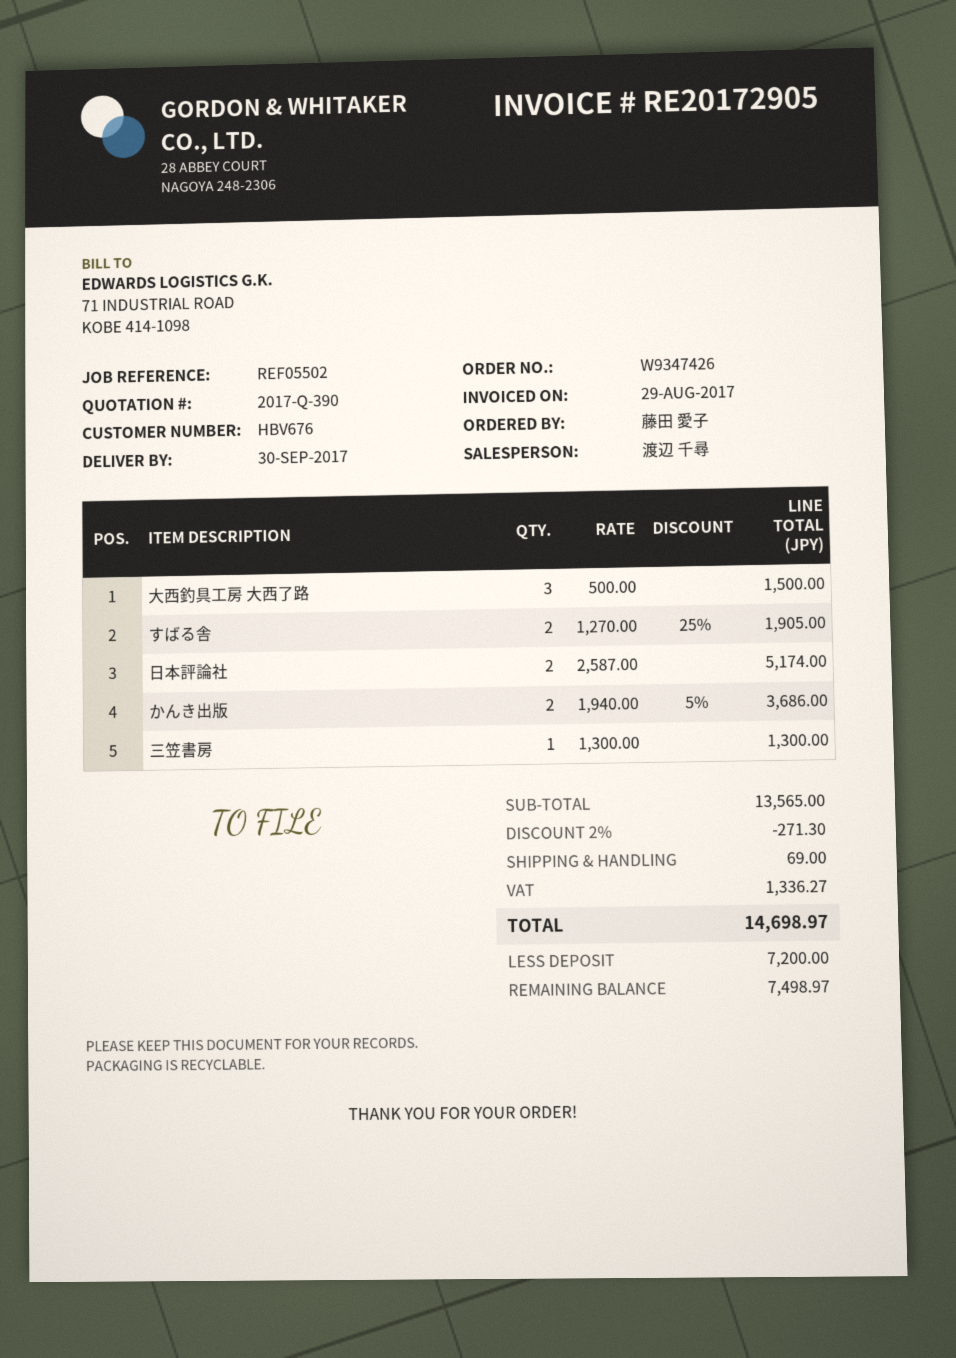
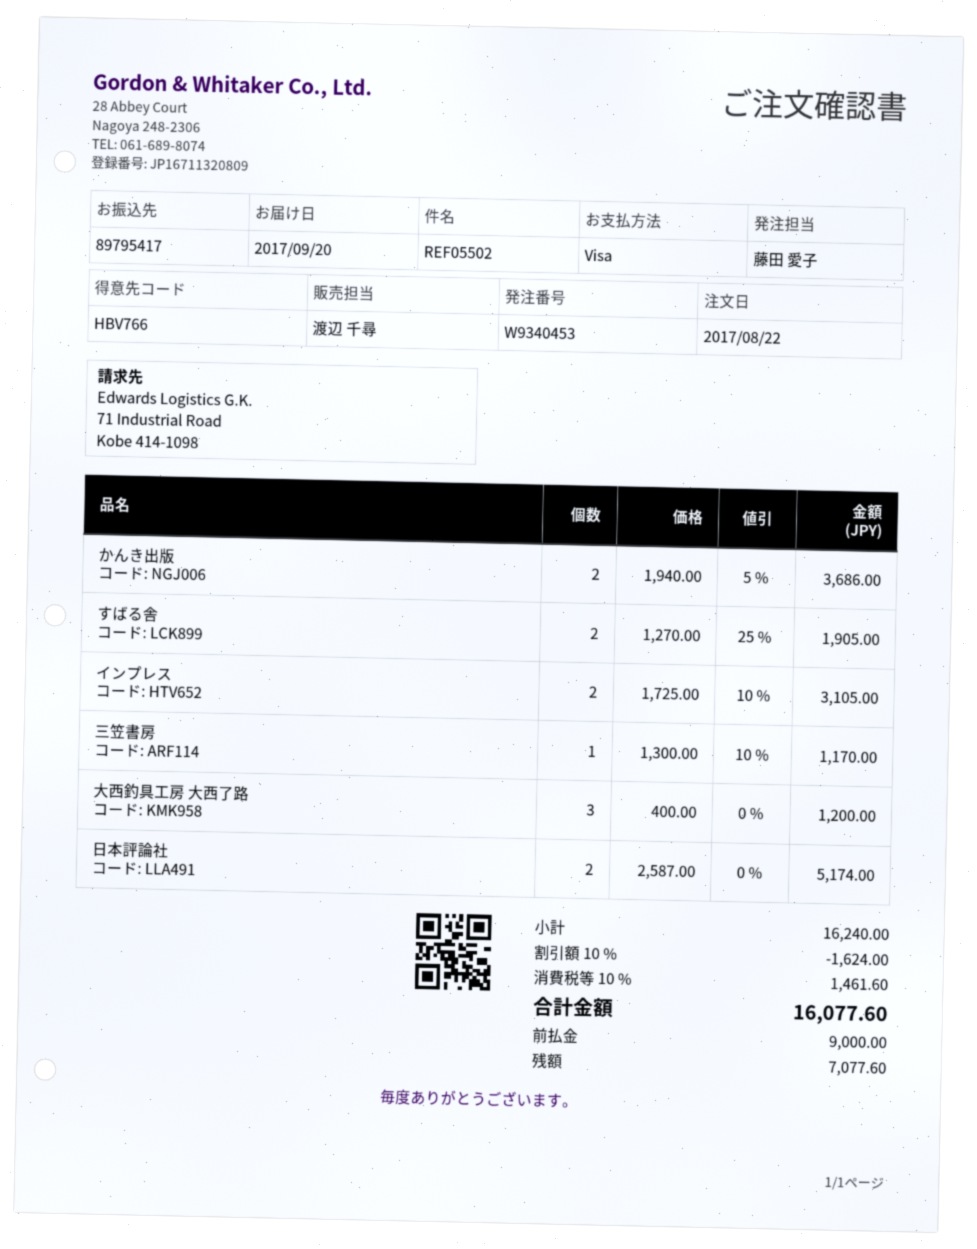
order number: W9347426 -> W9340453
delivery date: 2017-09-30 -> 2017-09-20
customer number: HBV676 -> HBV766
大西釣具工房 大西了路: 3 x 500.00 = 1500.00 -> 3 x 400.00 = 1200.00
三笠書房: 1 x 1300.00 = 1300.00 -> 1 x 1300.00 - 10% = 1170.00
インプレス: none -> 2 x 1725.00 - 10% = 3105.00
subtotal: 13565.00 -> 16240.00
discount: 2% = 271.30 -> 10% = 1624.00
shipping: 69.00 -> none
tax: 1336.27 -> 1461.60
total: 14698.97 -> 16077.60
deposit: 7200.00 -> 9000.00
balance: 7498.97 -> 7077.60

